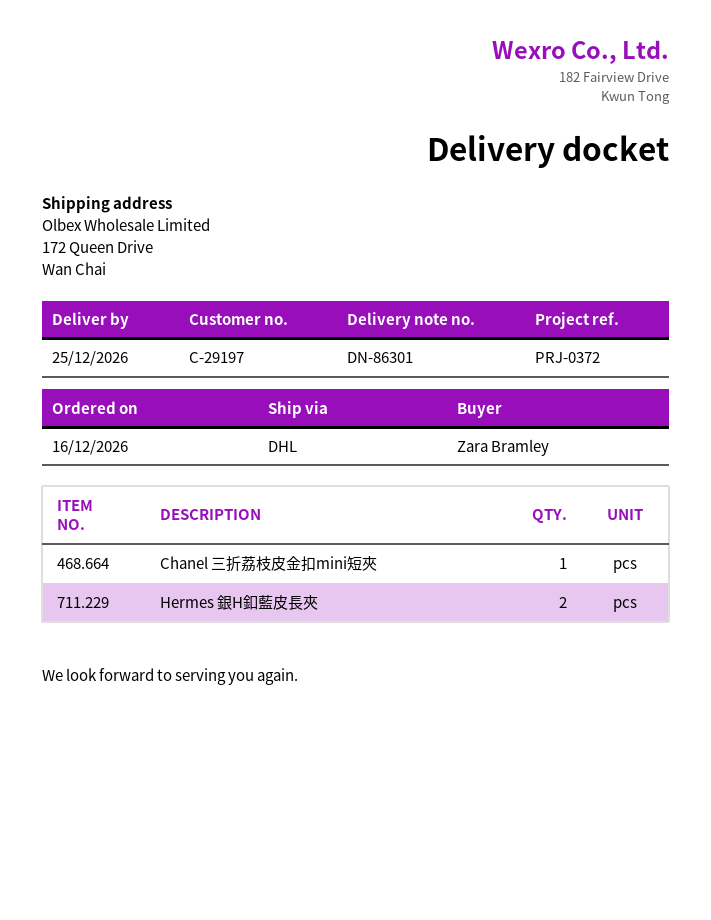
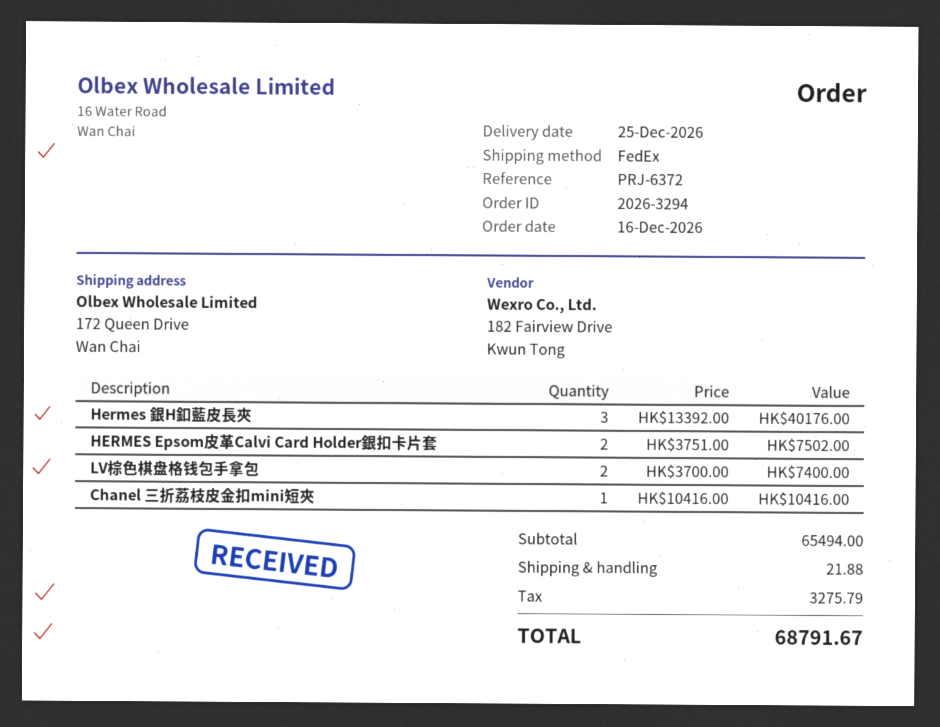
reference: PRJ-0372 -> PRJ-6372
shipping method: DHL -> FedEx
Hermes 銀H釦藍皮長夾: 2 -> 3
HERMES Epsom皮革Calvi Card Holder銀扣卡片套: none -> 2
LV棕色棋盘格钱包手拿包: none -> 2

